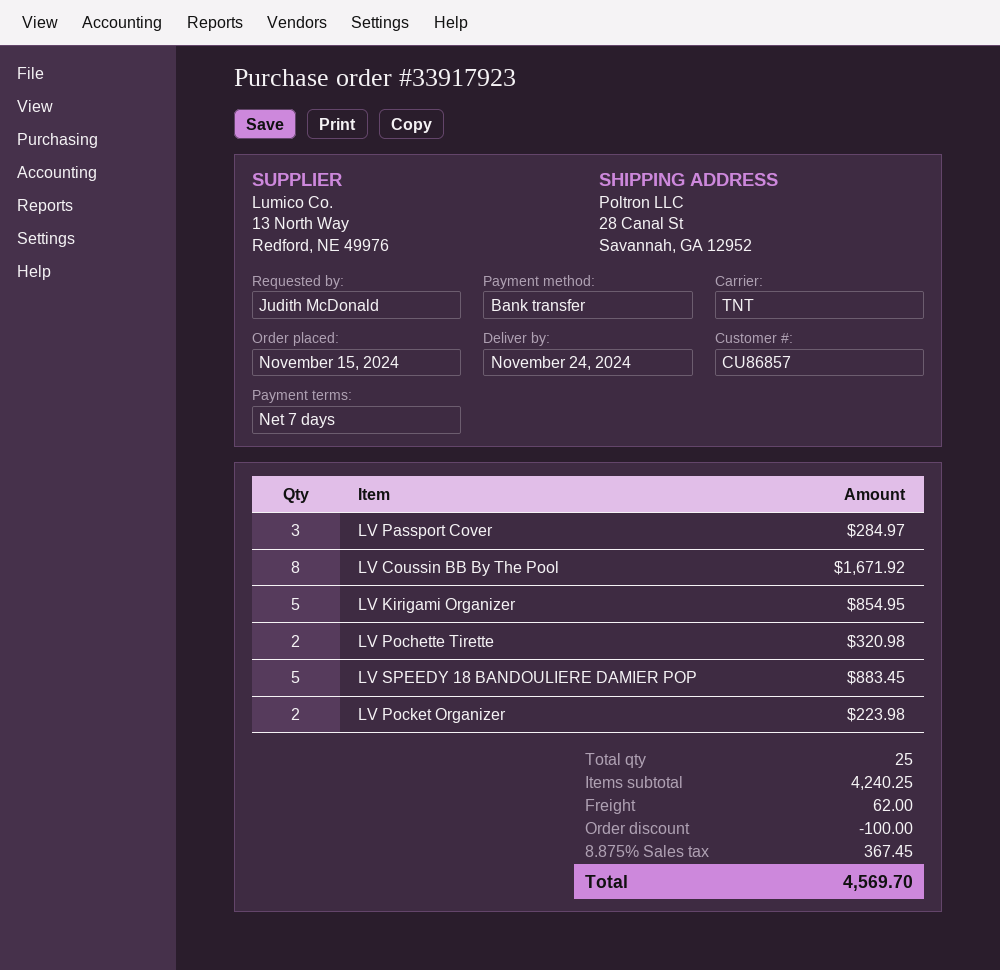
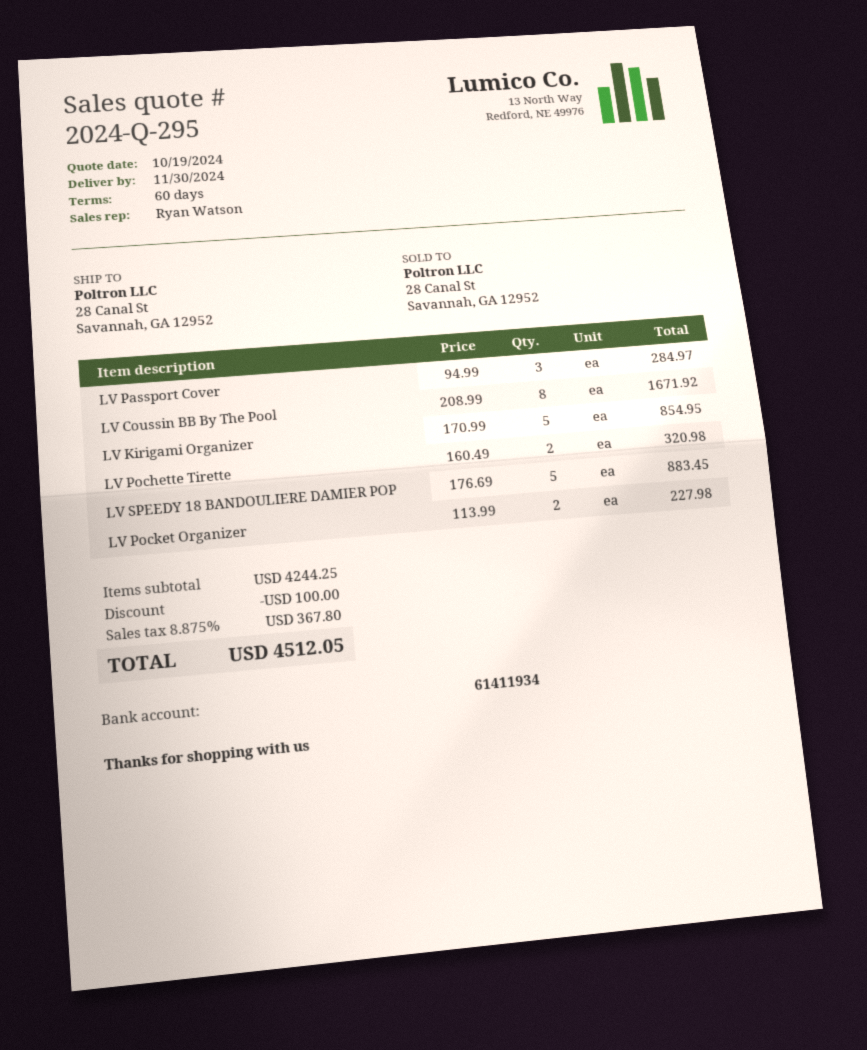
delivery date: 2024-11-24 -> 2024-11-30
payment terms: 7 days -> 60 days
LV Pocket Organizer: 2 for 223.98 -> 2 for 227.98
subtotal: 4240.25 -> 4244.25
shipping: 62.00 -> none
tax: 8.875% = 367.45 -> 8.875% = 367.80
total: 4569.70 -> 4512.05

